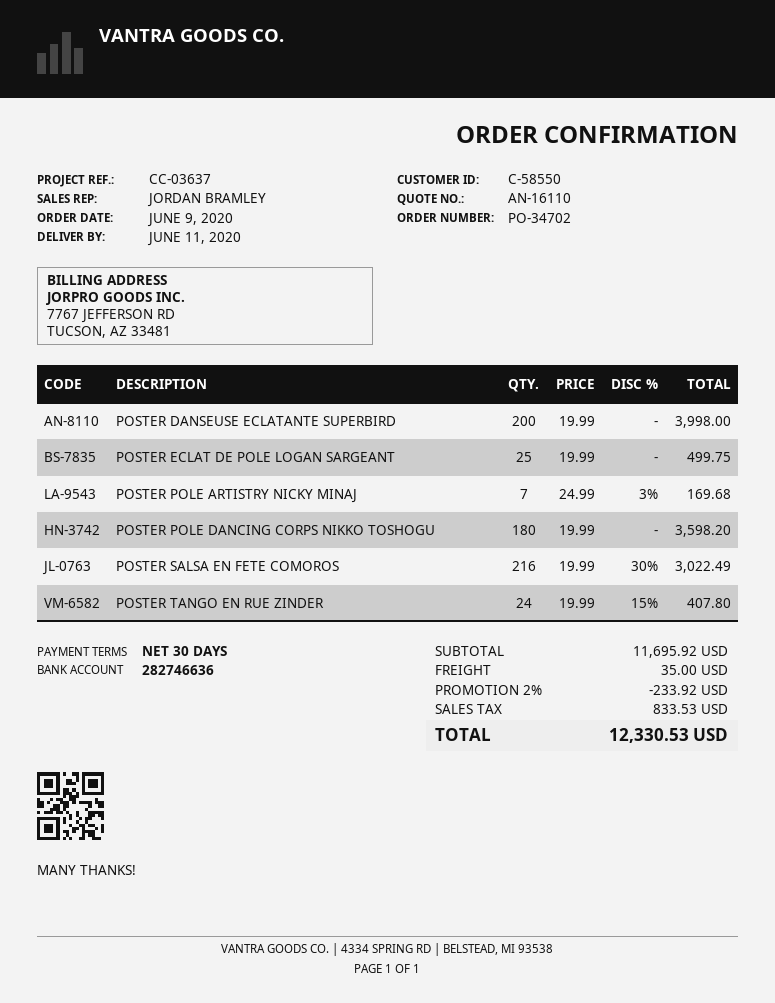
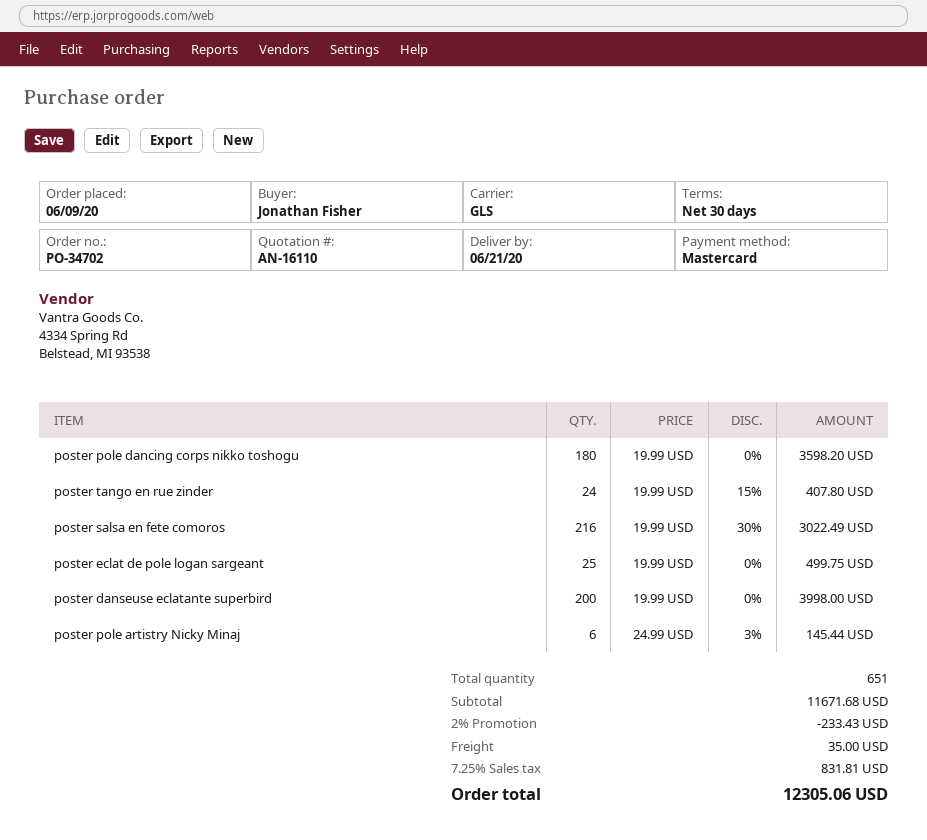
delivery date: 2020-06-11 -> 2020-06-21
POSTER POLE ARTISTRY NICKY MINAJ: 7 x 24.99 - 3% = 169.68 -> 6 x 24.99 - 3% = 145.44
subtotal: 11695.92 -> 11671.68
discount: 2% = 233.92 -> 2% = 233.43
tax: 833.53 -> 831.81
total: 12330.53 -> 12305.06

